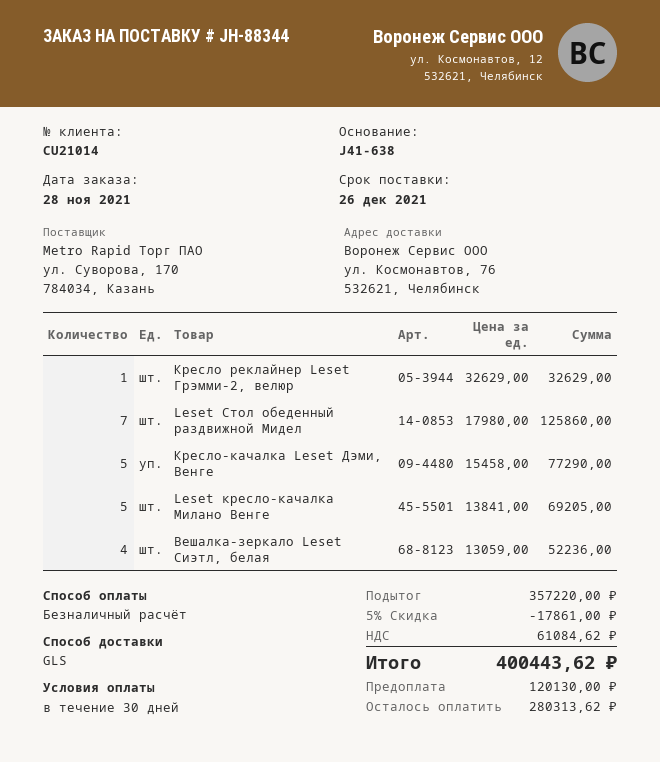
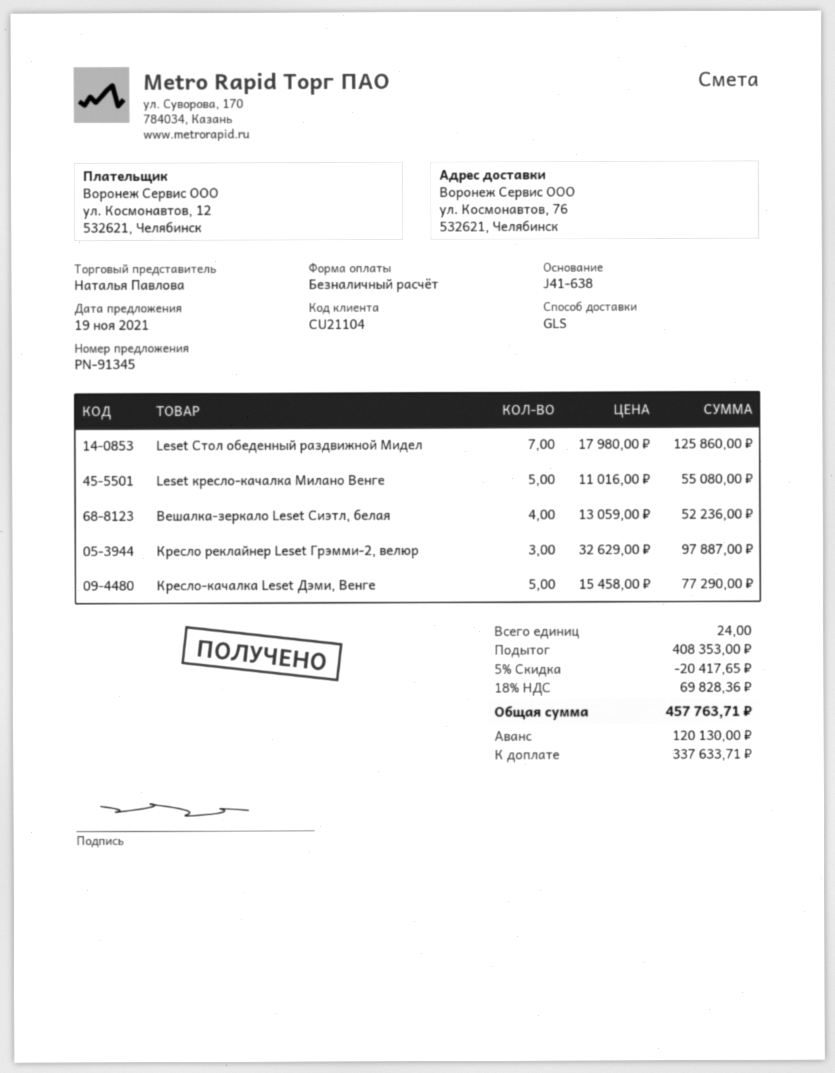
customer number: CU21014 -> CU21104
Кресло реклайнер Leset Грэмми-2, велюр: 1 x 32629.00 = 32629.00 -> 3 x 32629.00 = 97887.00
Leset кресло-качалка Милано Венге: 5 x 13841.00 = 69205.00 -> 5 x 11016.00 = 55080.00
subtotal: 357220.00 -> 408353.00
discount: 5% = 17861.00 -> 5% = 20417.65
tax: 61084.62 -> 69828.36
total: 400443.62 -> 457763.71
balance: 280313.62 -> 337633.71

